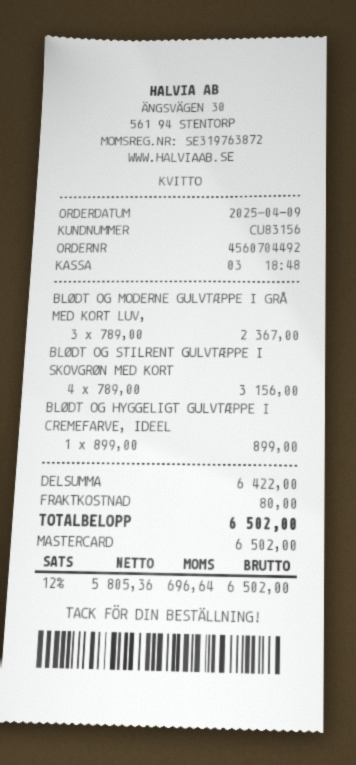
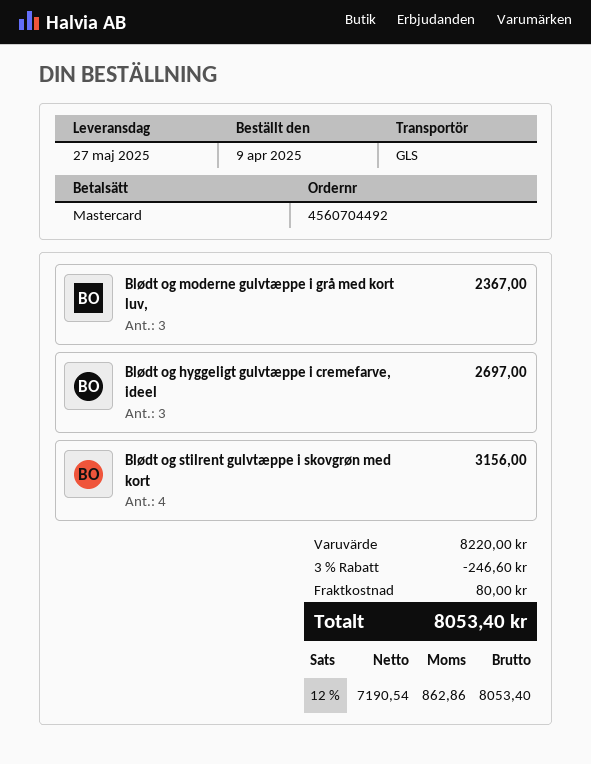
BLØDT OG HYGGELIGT GULVTÆPPE I CREMEFARVE, IDEEL: 1 for 899.00 -> 3 for 2697.00
subtotal: 6422.00 -> 8220.00
discount: none -> 3% = 246.60
net: 5805.36 -> 7190.54
tax: 12% = 696.64 -> 12% = 862.86
total: 6502.00 -> 8053.40

